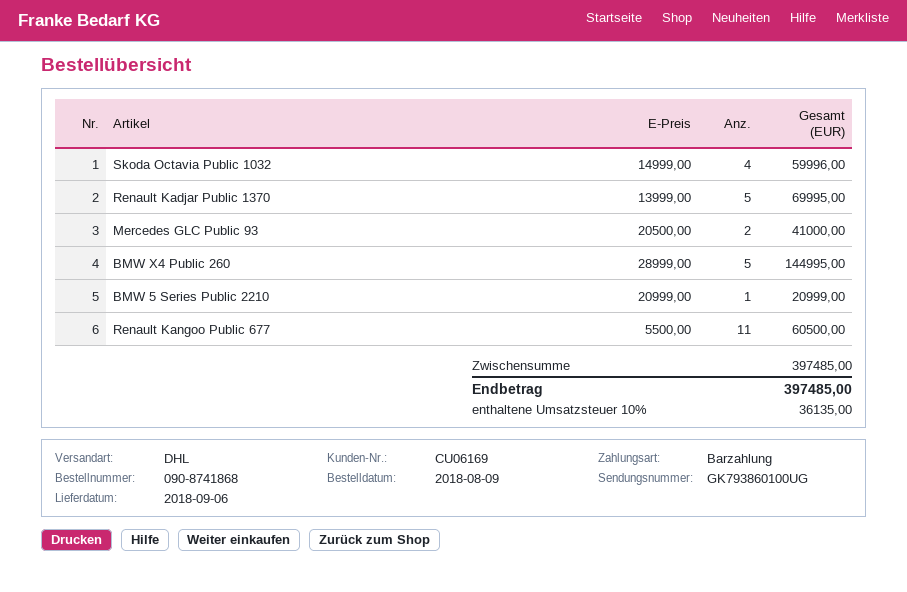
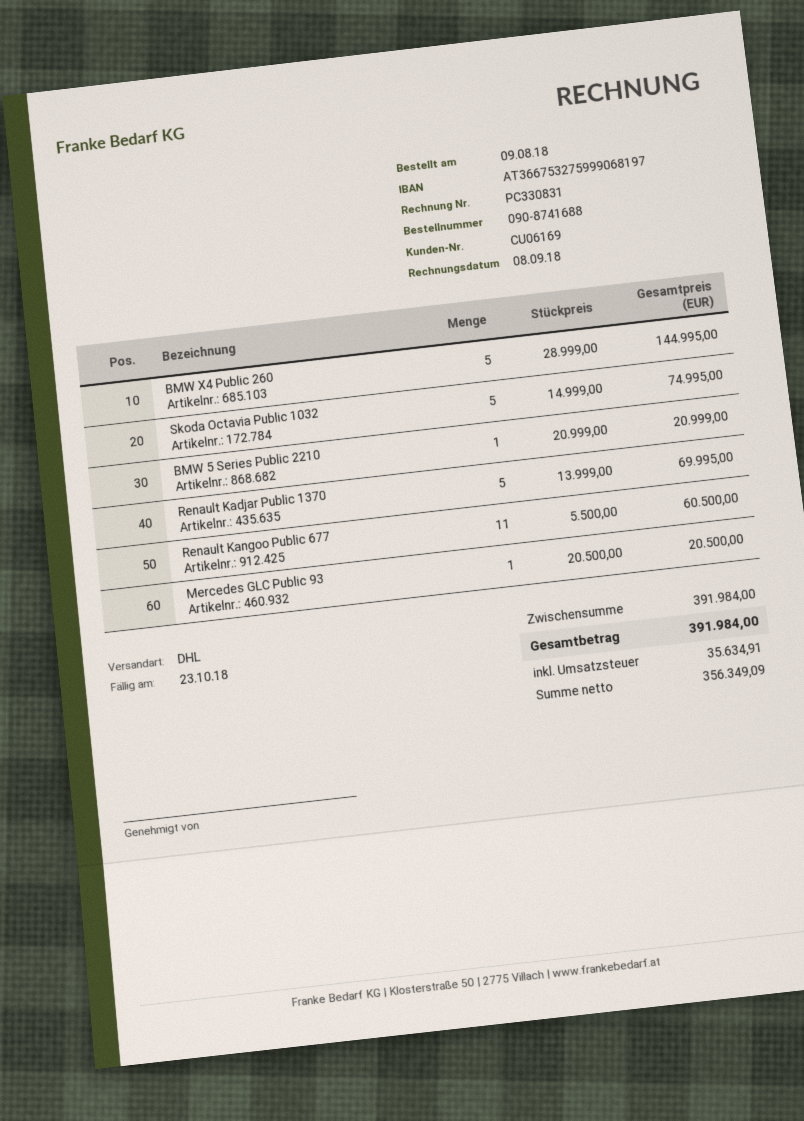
order number: 090-8741868 -> 090-8741688
Skoda Octavia Public 1032: 4 x 14999.00 = 59996.00 -> 5 x 14999.00 = 74995.00
Mercedes GLC Public 93: 2 x 20500.00 = 41000.00 -> 1 x 20500.00 = 20500.00
subtotal: 397485.00 -> 391984.00
tax: 36135.00 -> 35634.91
total: 397485.00 -> 391984.00

